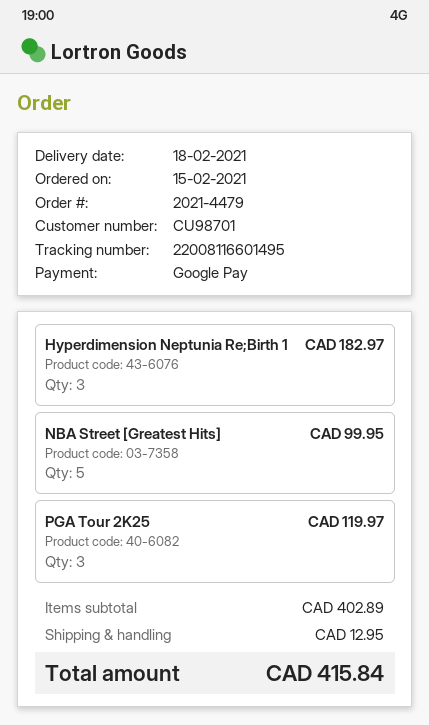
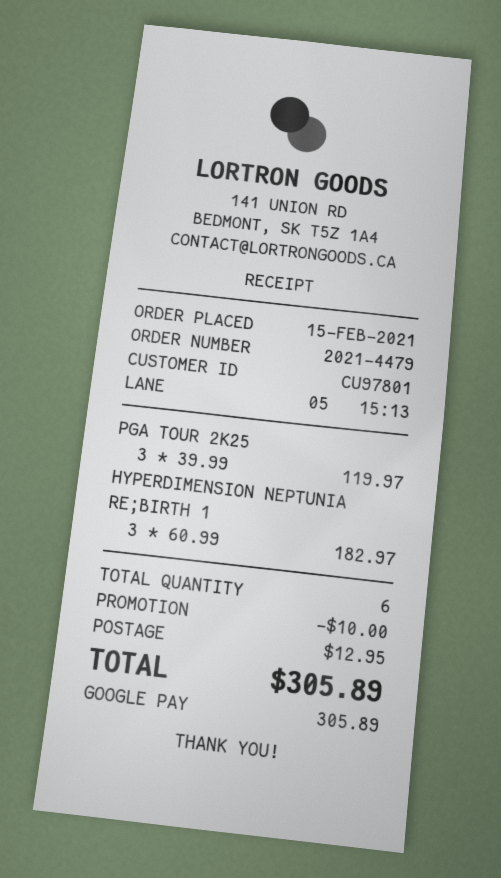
customer number: CU98701 -> CU97801
NBA Street [Greatest Hits]: 5 for 99.95 -> none
discount: none -> 10.00
total: 415.84 -> 305.89

